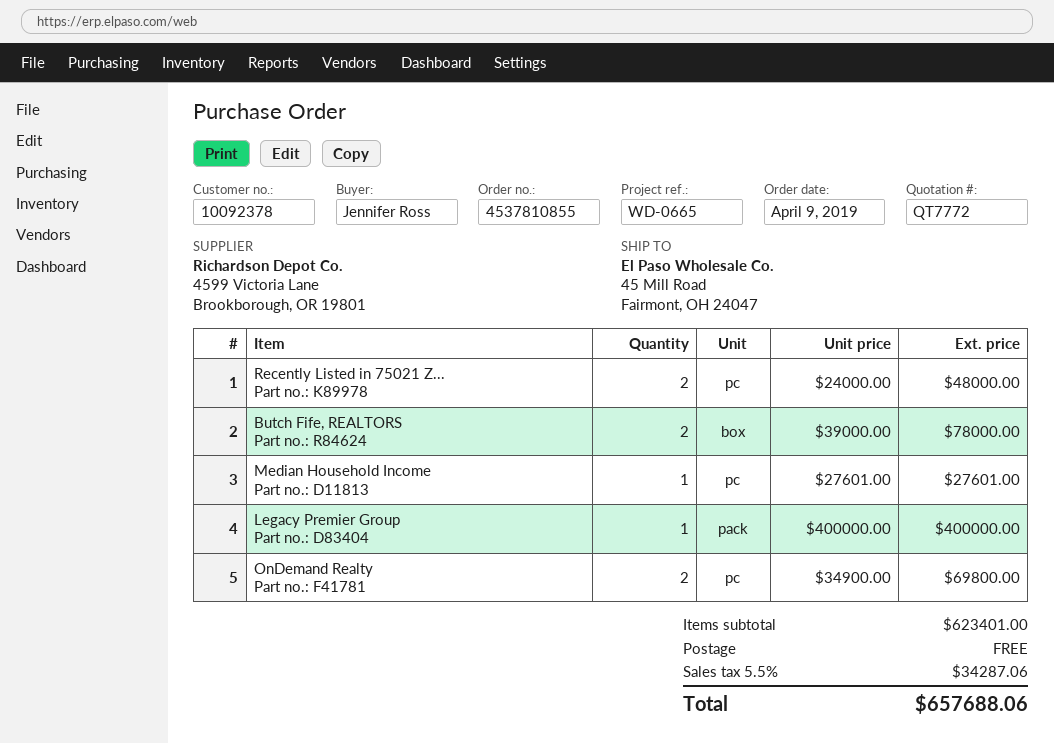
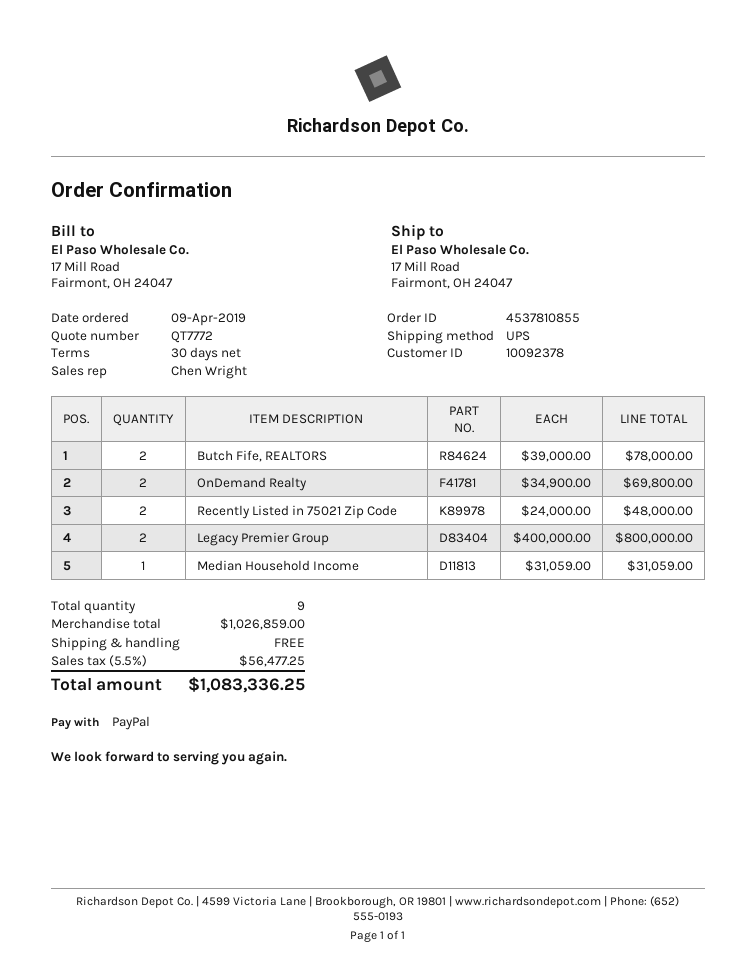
ship to: 45 Mill Road, Fairmont, OH 24047 -> 17 Mill Road, Fairmont, OH 24047
Median Household Income: 1 x 27601.00 = 27601.00 -> 1 x 31059.00 = 31059.00
Legacy Premier Group: 1 x 400000.00 = 400000.00 -> 2 x 400000.00 = 800000.00
subtotal: 623401.00 -> 1026859.00
tax: 5.5% = 34287.06 -> 5.5% = 56477.25
total: 657688.06 -> 1083336.25

